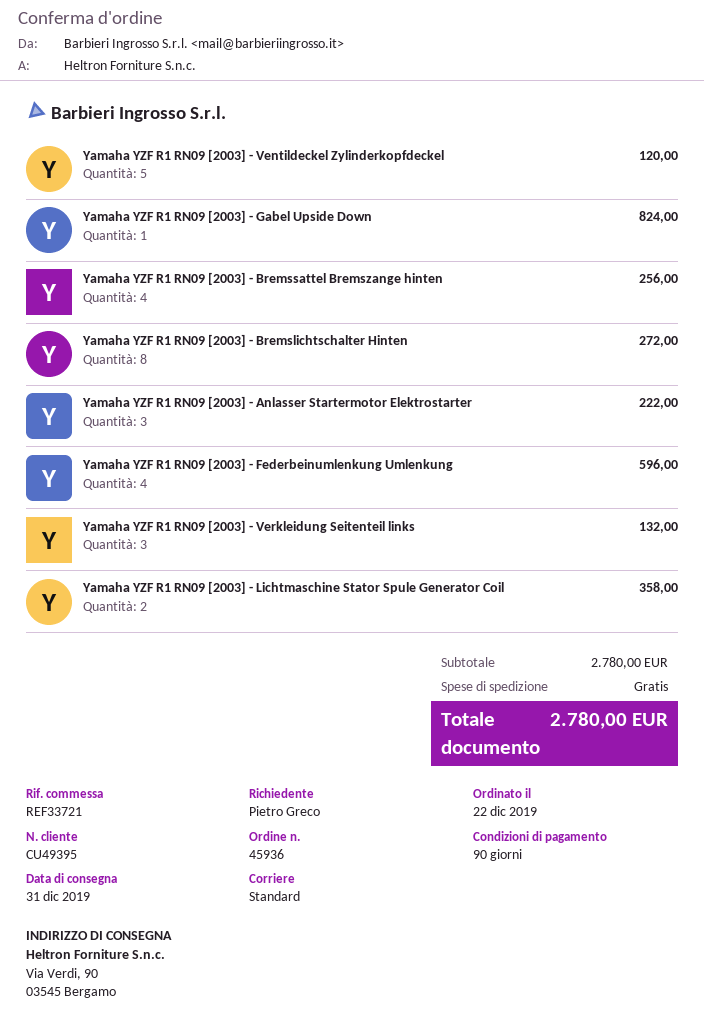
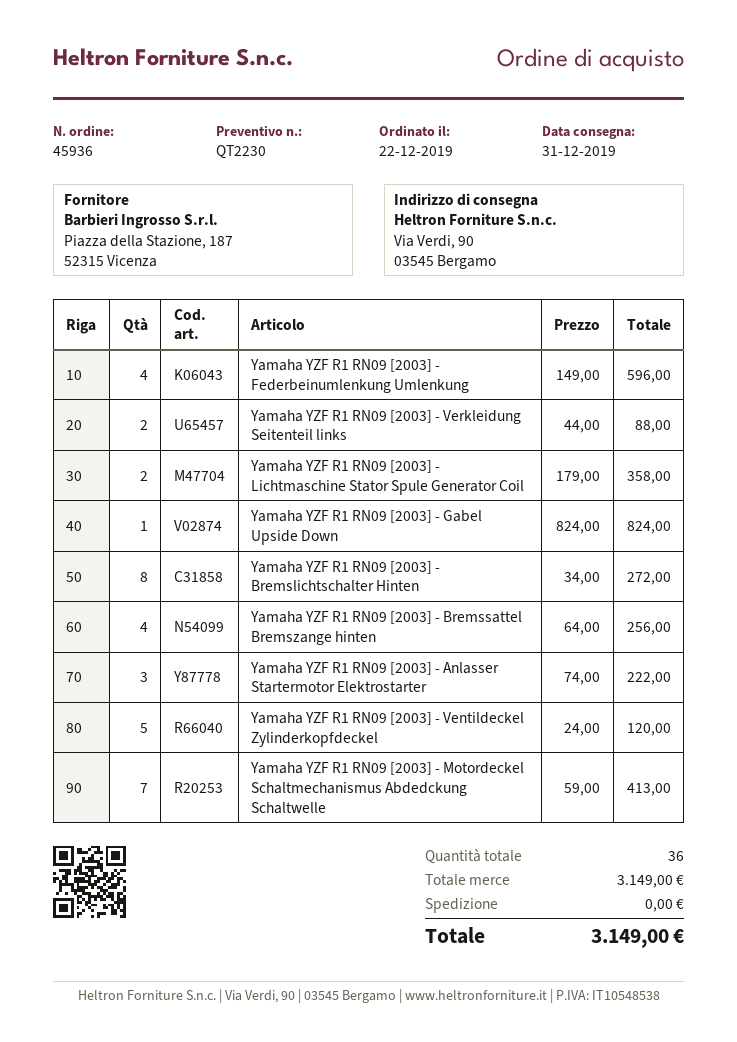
Yamaha YZF R1 RN09 [2003] - Verkleidung Seitenteil links: 3 for 132.00 -> 2 for 88.00
Yamaha YZF R1 RN09 [2003] - Motordeckel Schaltmechanismus Abdedckung Schaltwelle: none -> 7 for 413.00
subtotal: 2780.00 -> 3149.00
total: 2780.00 -> 3149.00

